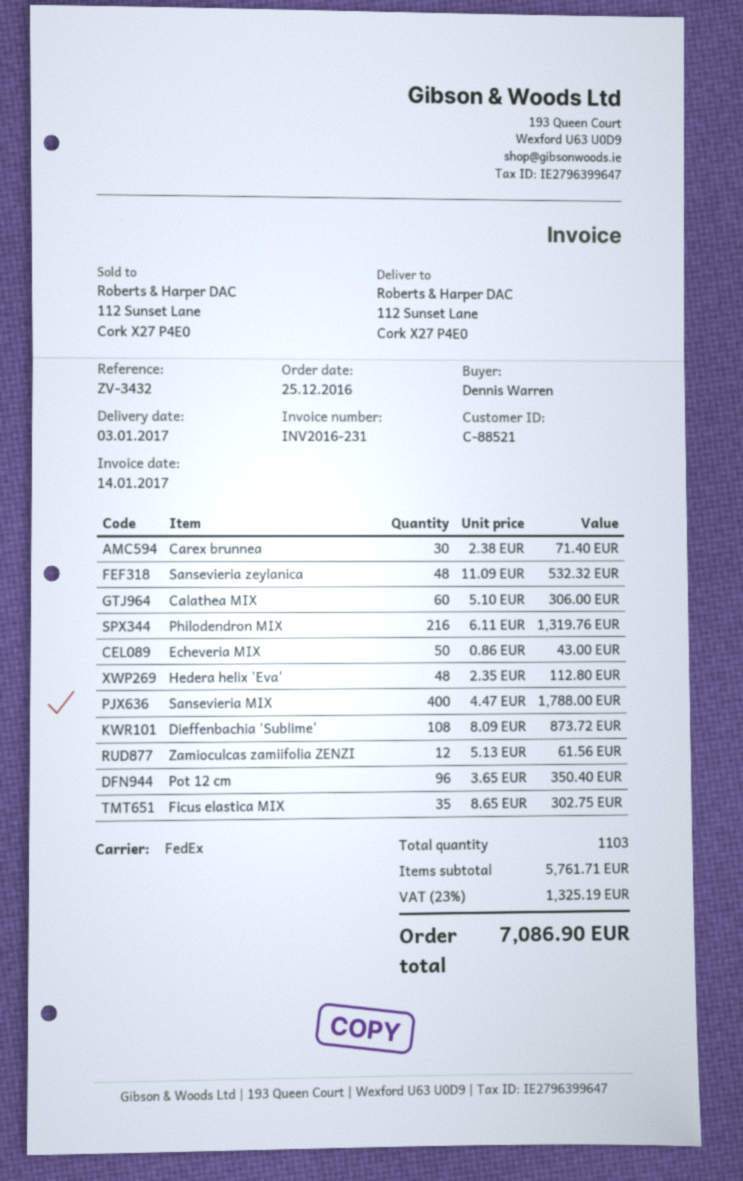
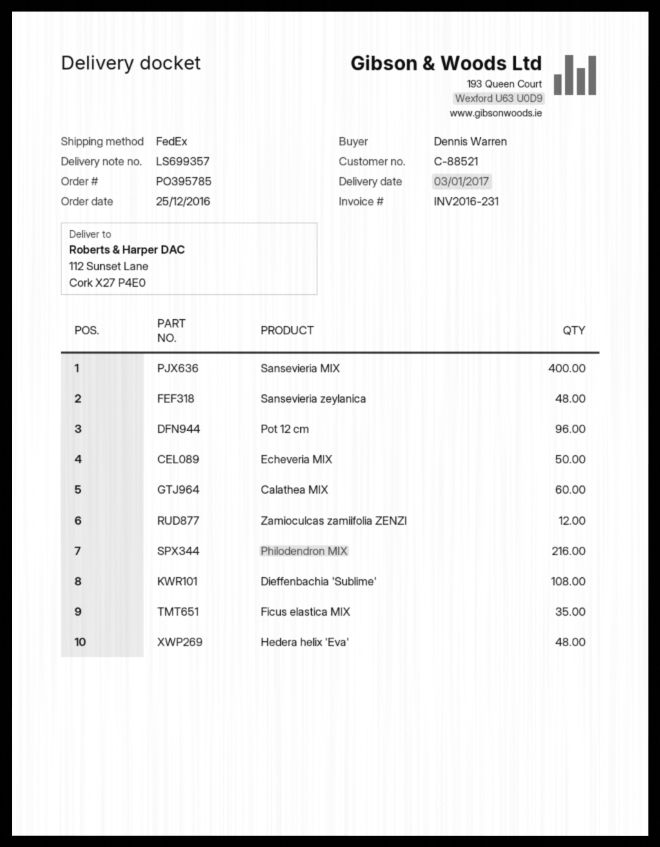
Carex brunnea: 30 -> none

